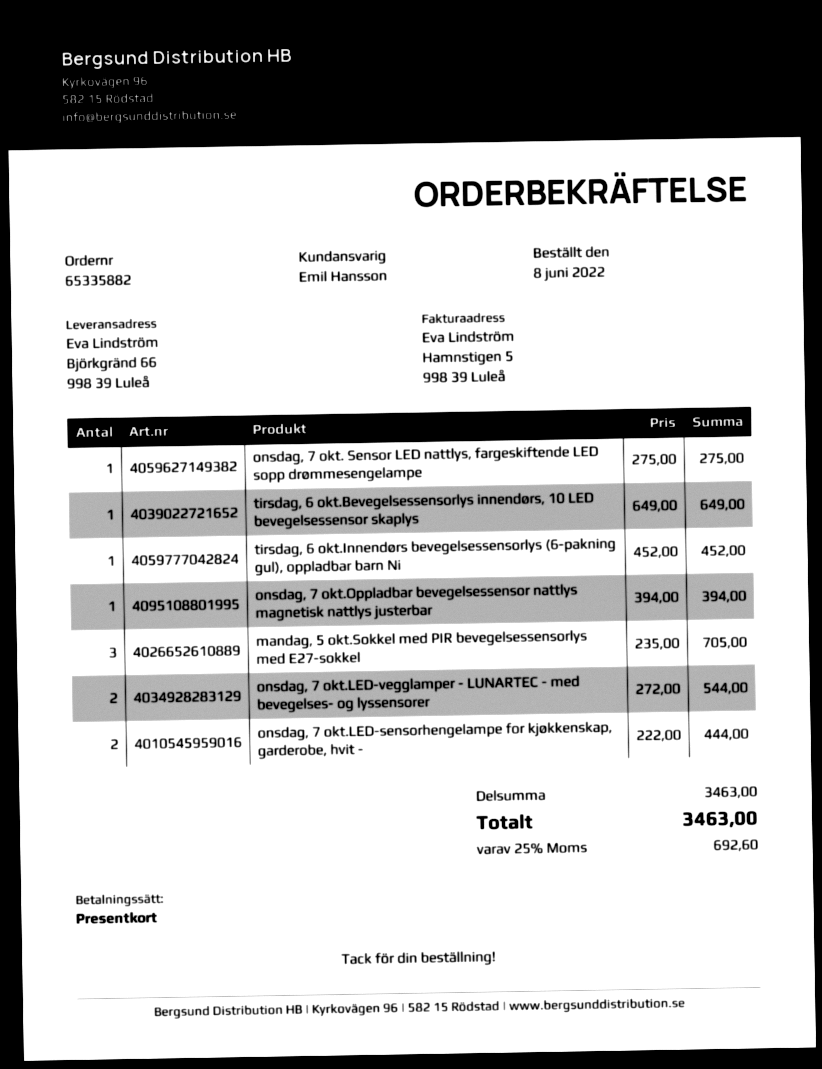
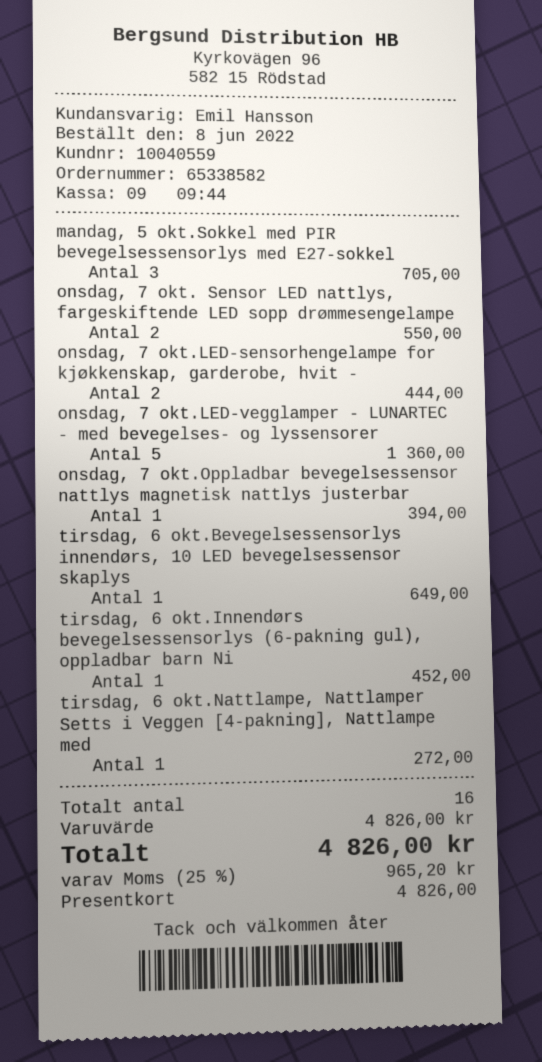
order number: 65335882 -> 65338582
onsdag, 7 okt. Sensor LED nattlys, fargeskiftende LED sopp drømmesengelampe: 1 for 275.00 -> 2 for 550.00
onsdag, 7 okt.LED-vegglamper - LUNARTEC - med bevegelses- og lyssensorer: 2 for 544.00 -> 5 for 1360.00
tirsdag, 6 okt.Nattlampe, Nattlamper Setts i Veggen [4-pakning], Nattlampe med: none -> 1 for 272.00
subtotal: 3463.00 -> 4826.00
tax: 25% = 692.60 -> 25% = 965.20
total: 3463.00 -> 4826.00

